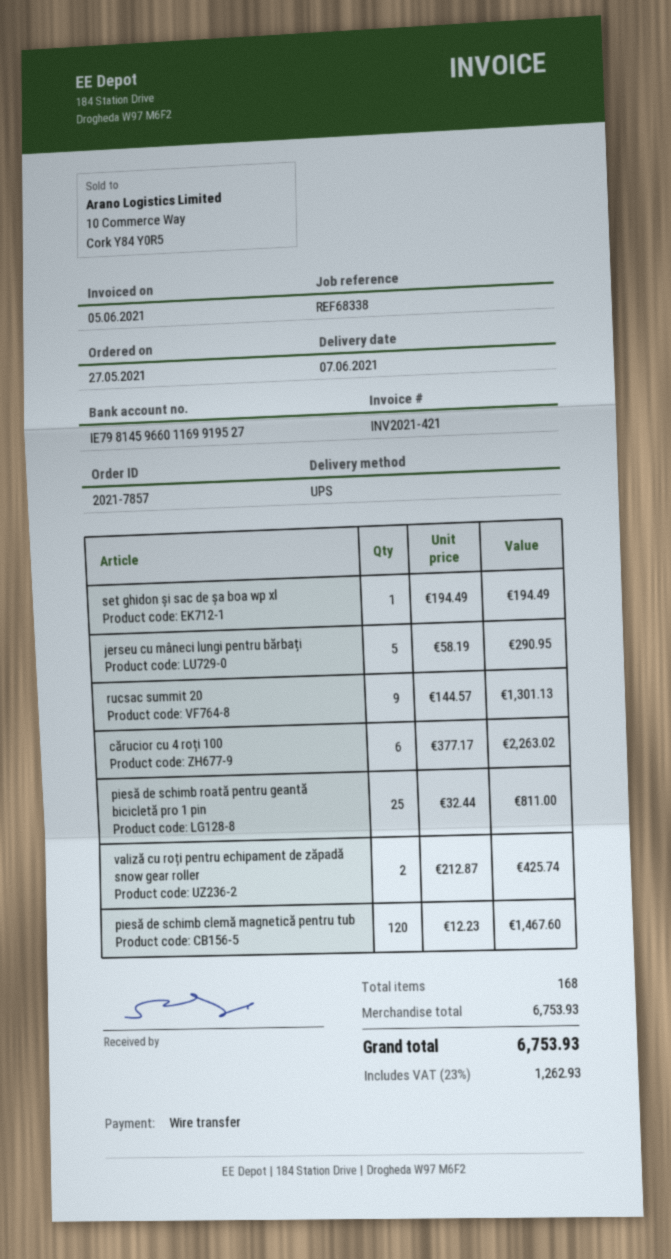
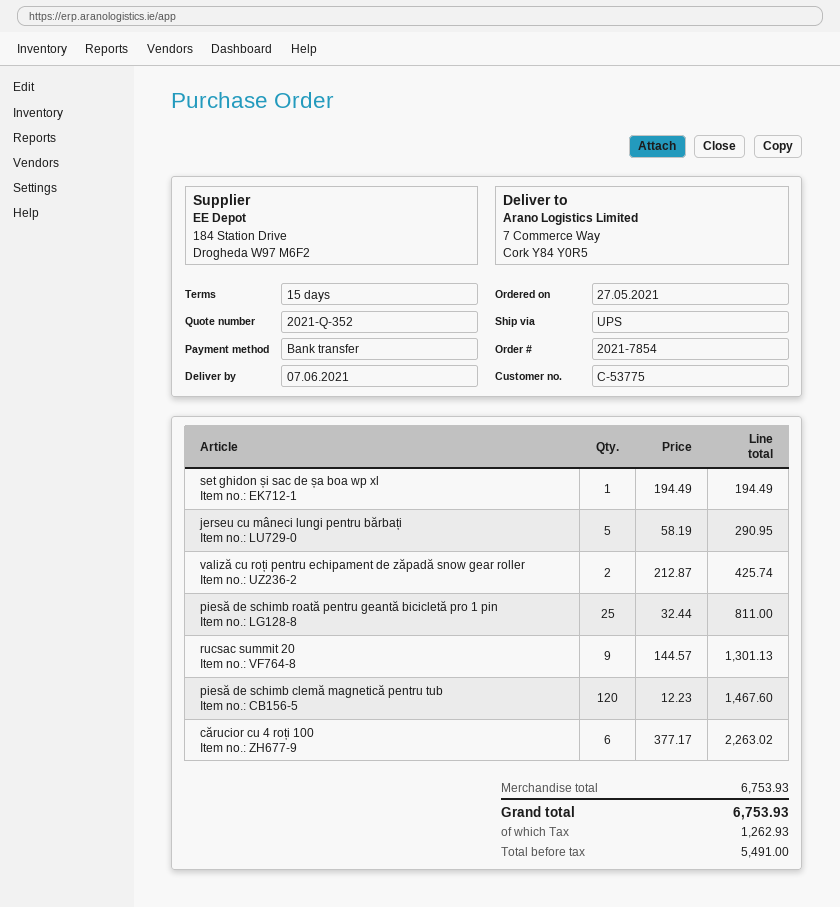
order number: 2021-7857 -> 2021-7854

